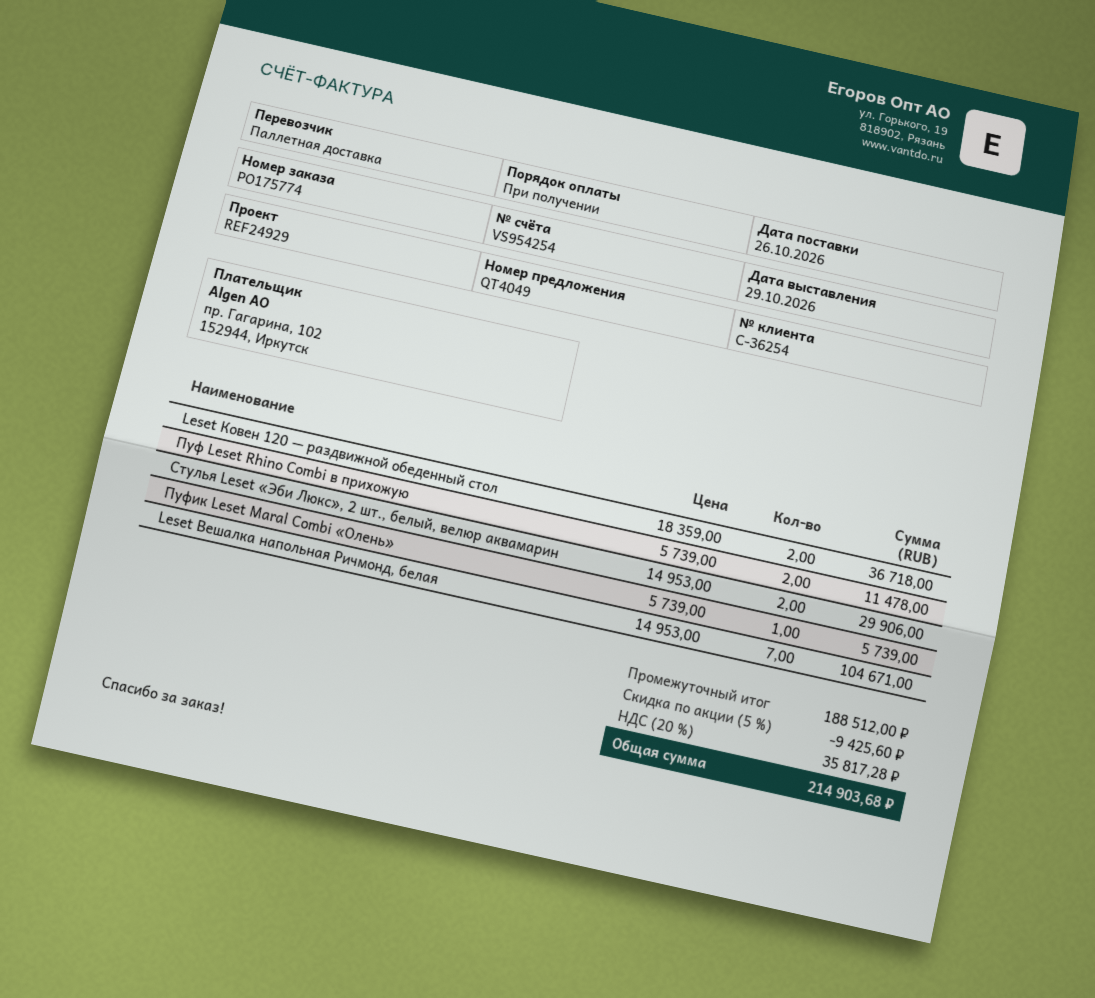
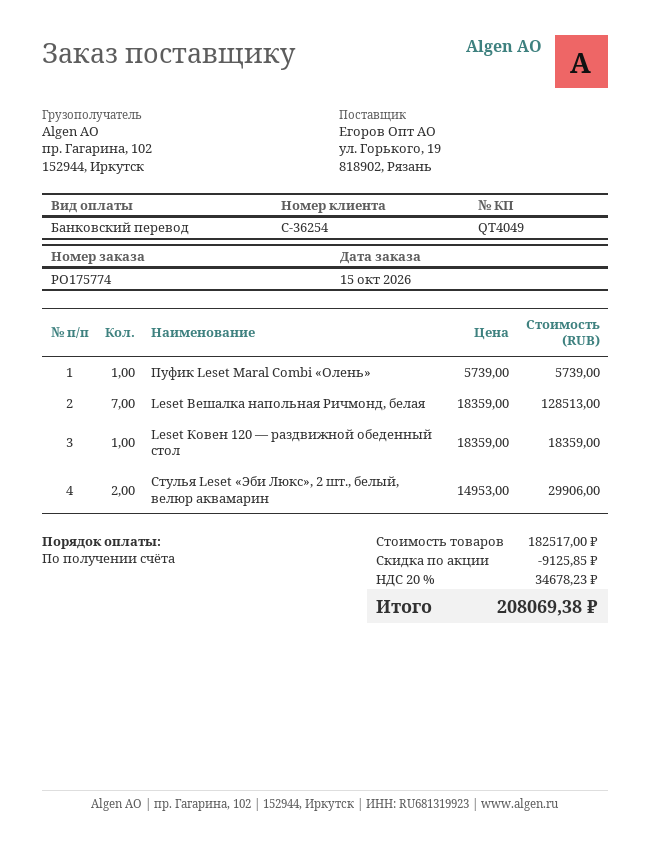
Leset Ковен 120 — раздвижной обеденный стол: 2 x 18359.00 = 36718.00 -> 1 x 18359.00 = 18359.00
Пуф Leset Rhino Combi в прихожую: 2 x 5739.00 = 11478.00 -> none
Leset Вешалка напольная Ричмонд, белая: 7 x 14953.00 = 104671.00 -> 7 x 18359.00 = 128513.00
subtotal: 188512.00 -> 182517.00
discount: 9425.60 -> 9125.85
tax: 20% = 35817.28 -> 20% = 34678.23
total: 214903.68 -> 208069.38

